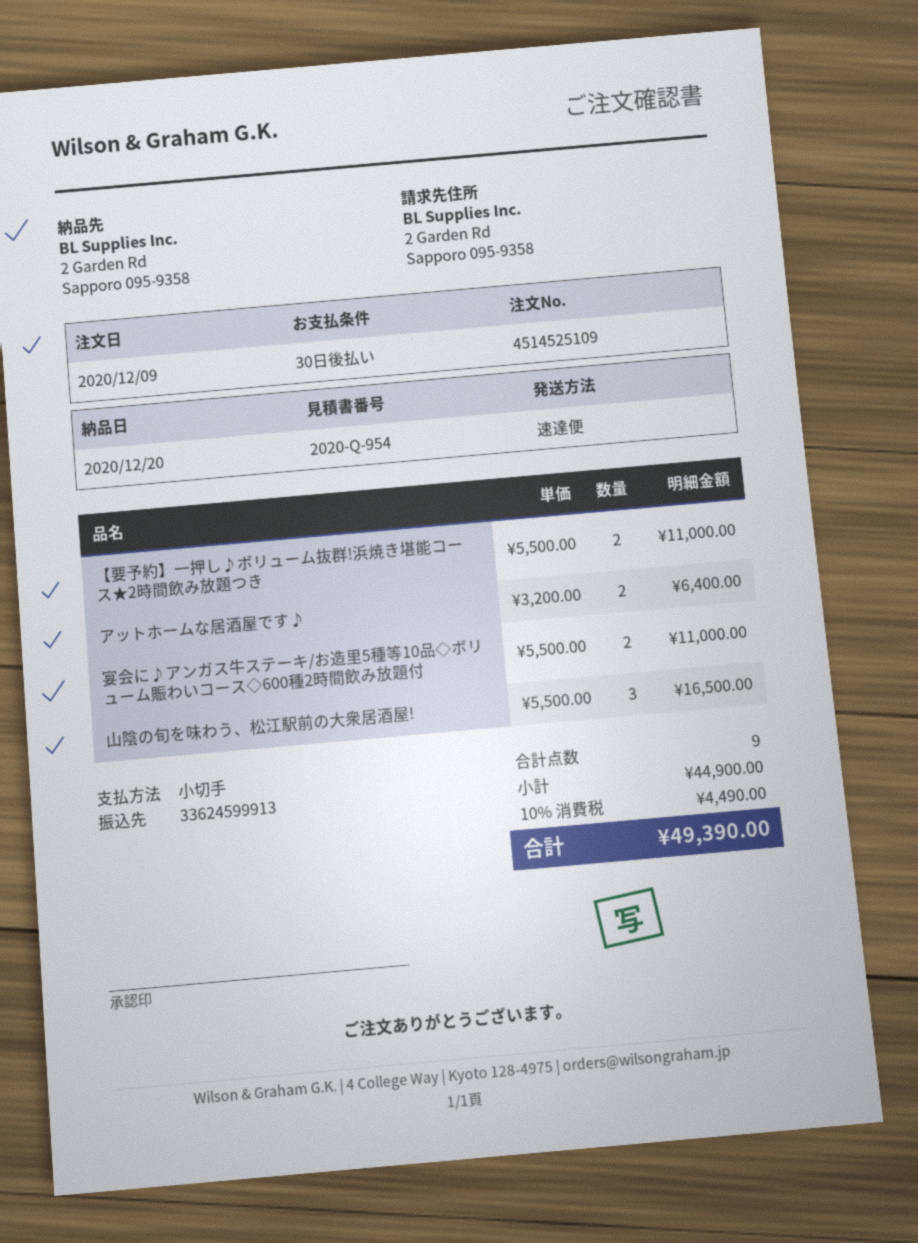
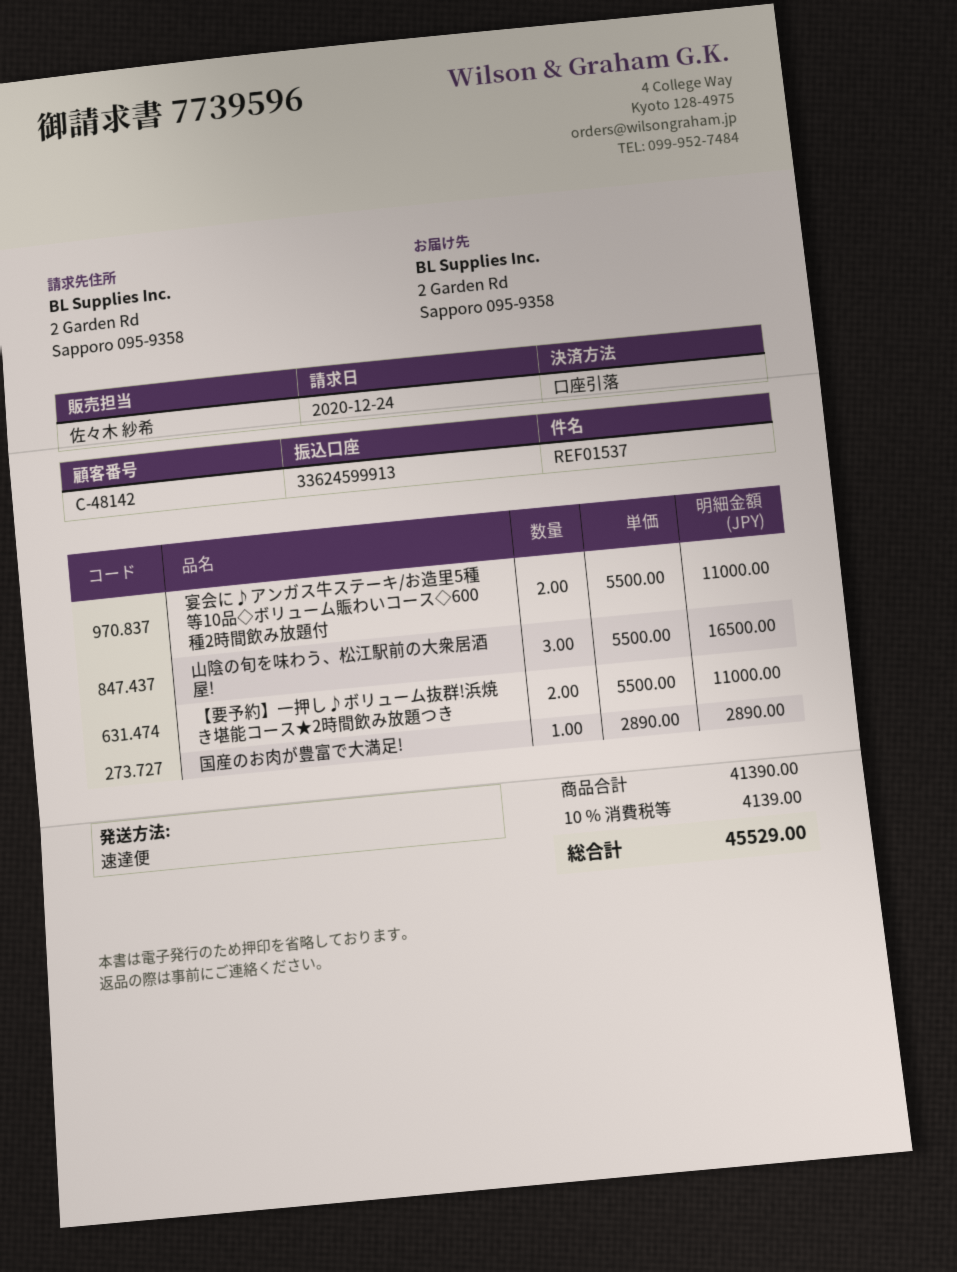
payment method: cheque -> direct debit
アットホームな居酒屋です♪: 2 x 3200.00 = 6400.00 -> none
国産のお肉が豊富で大満足!: none -> 1 x 2890.00 = 2890.00
subtotal: 44900.00 -> 41390.00
tax: 10% = 4490.00 -> 10% = 4139.00
total: 49390.00 -> 45529.00

